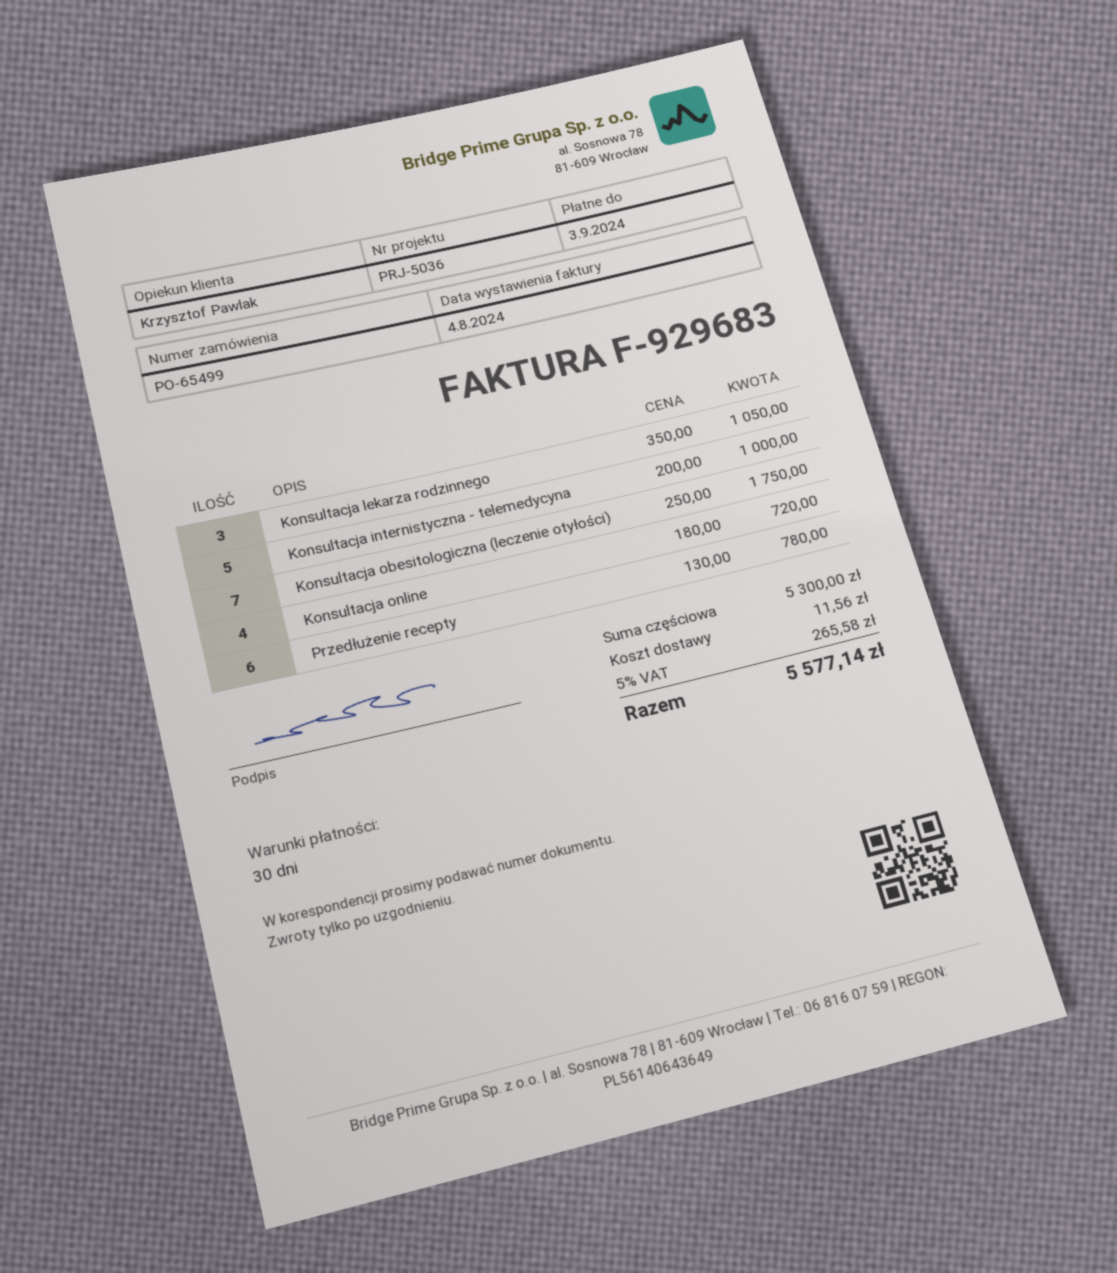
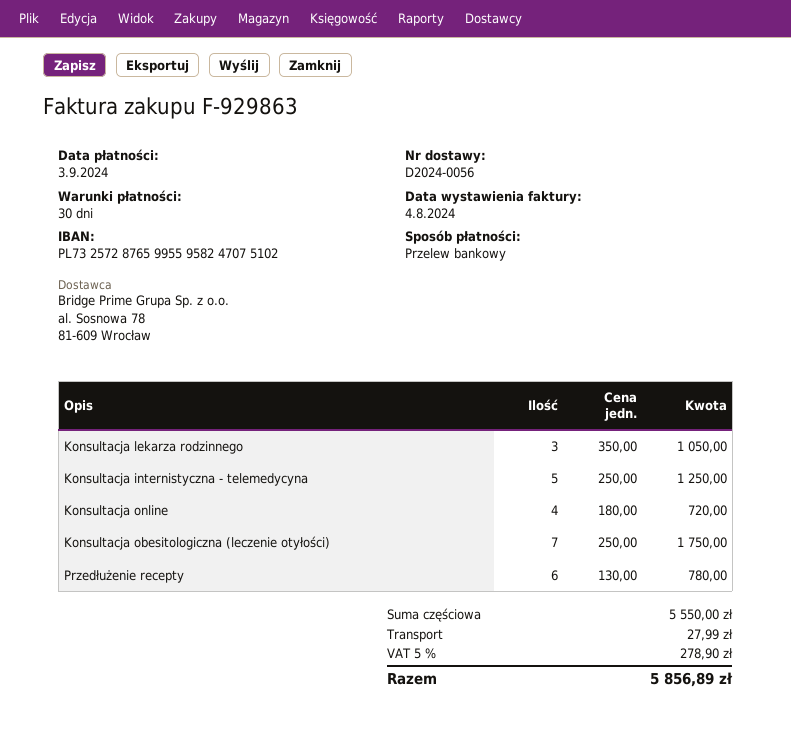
invoice number: F-929683 -> F-929863
Konsultacja internistyczna - telemedycyna: 5 x 200.00 = 1000.00 -> 5 x 250.00 = 1250.00
subtotal: 5300.00 -> 5550.00
shipping: 11.56 -> 27.99
tax: 5% = 265.58 -> 5% = 278.90
total: 5577.14 -> 5856.89

